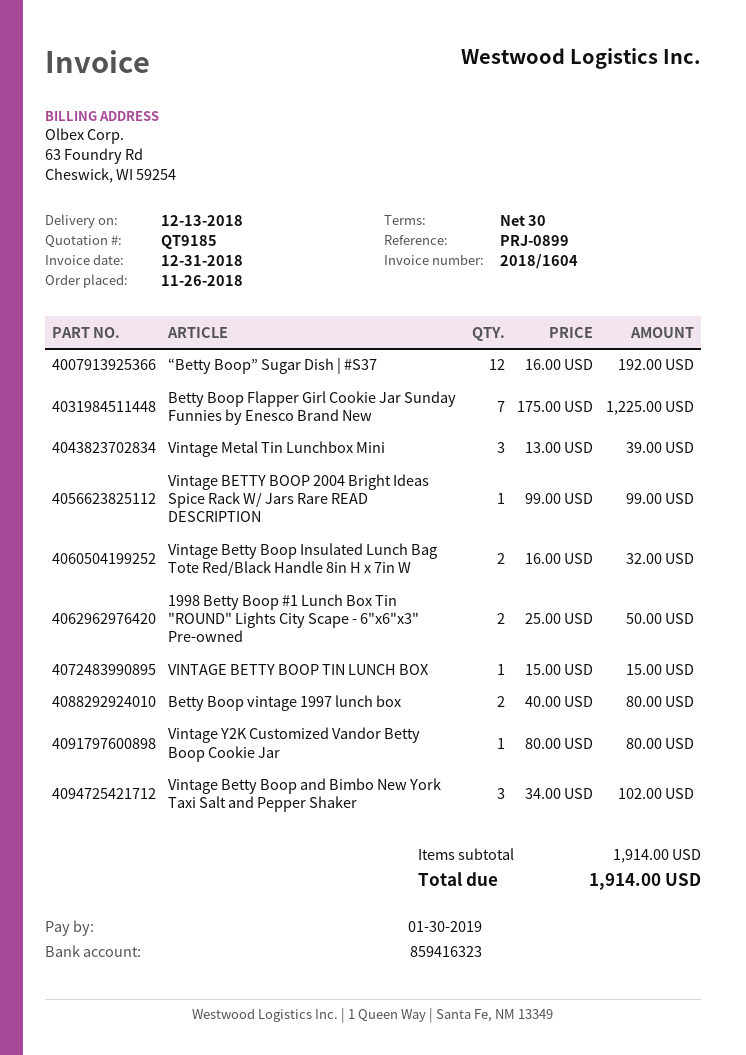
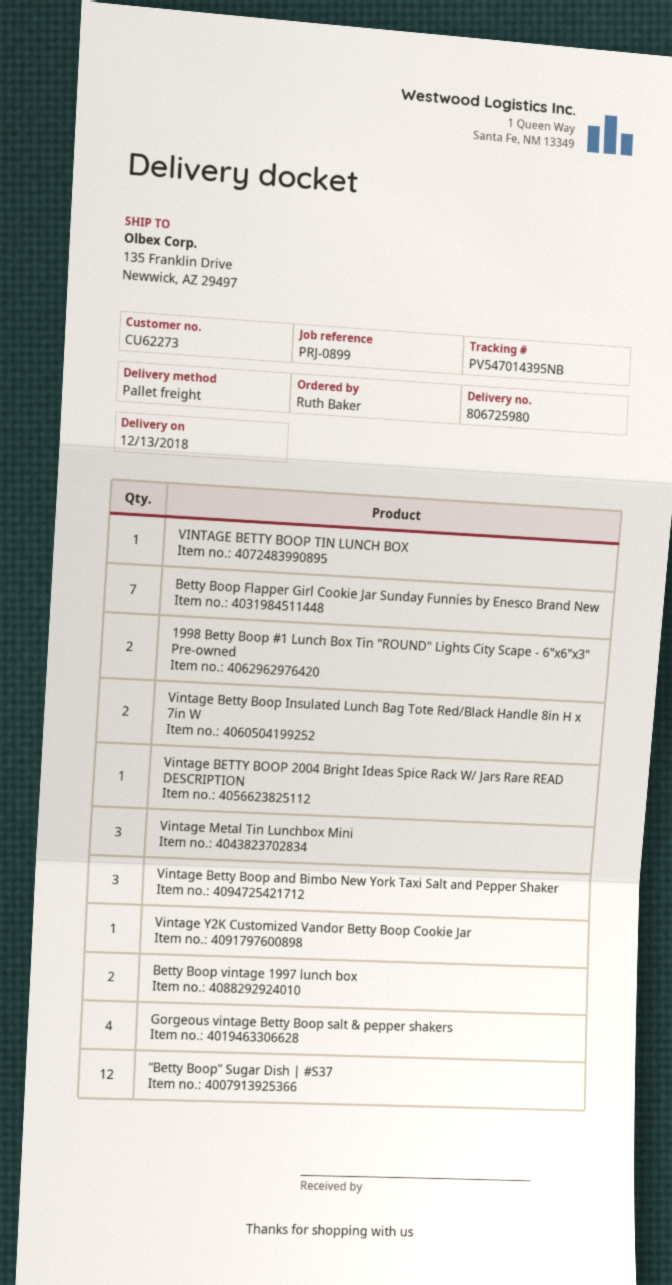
Gorgeous vintage Betty Boop salt & pepper shakers: none -> 4

